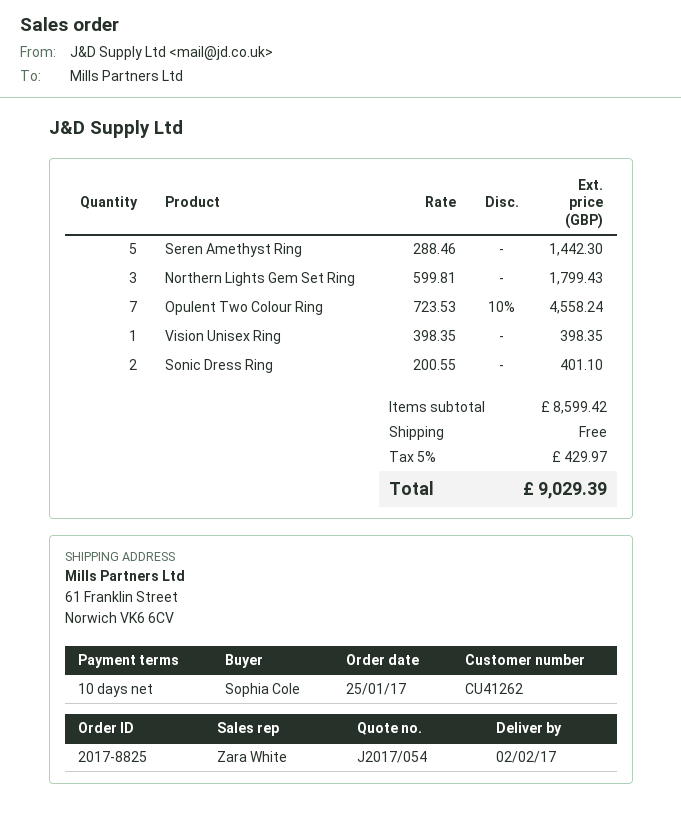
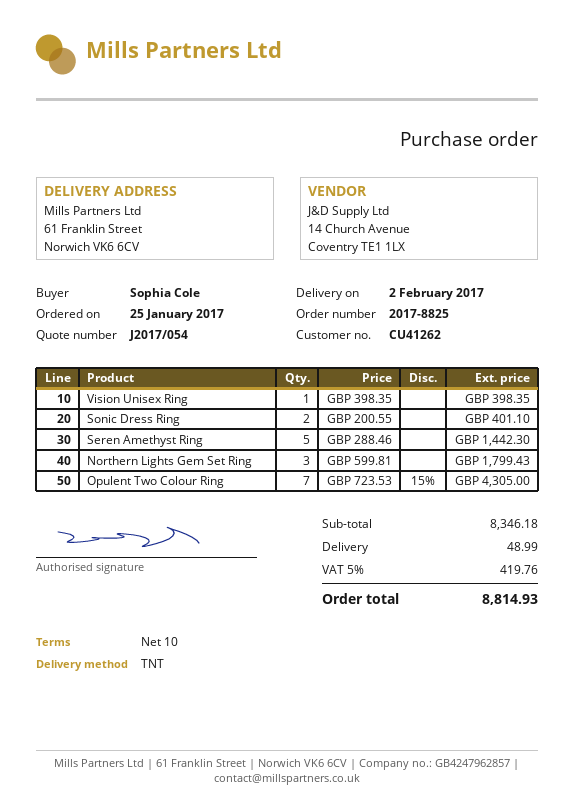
Opulent Two Colour Ring: 7 x 723.53 - 10% = 4558.24 -> 7 x 723.53 - 15% = 4305.00
subtotal: 8599.42 -> 8346.18
shipping: 0.00 -> 48.99
tax: 5% = 429.97 -> 5% = 419.76
total: 9029.39 -> 8814.93

